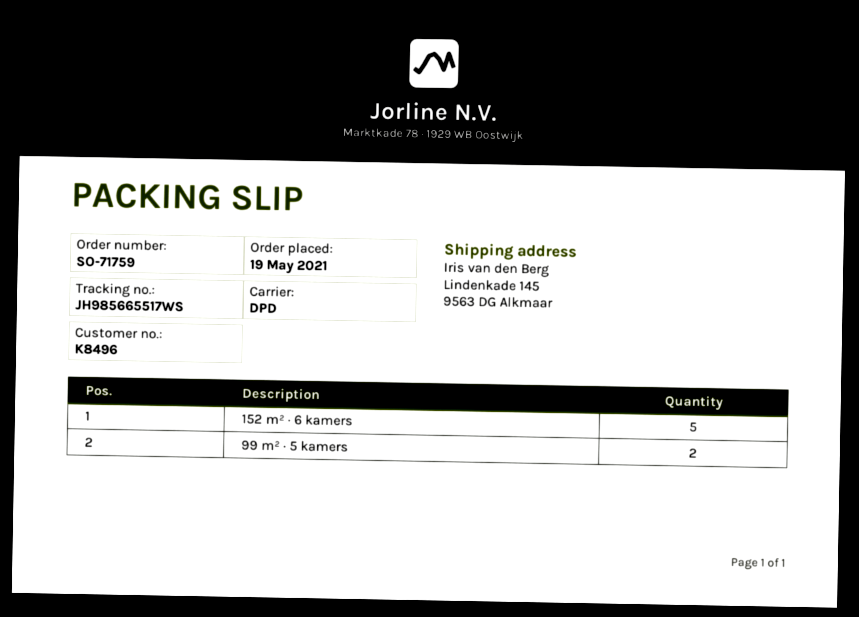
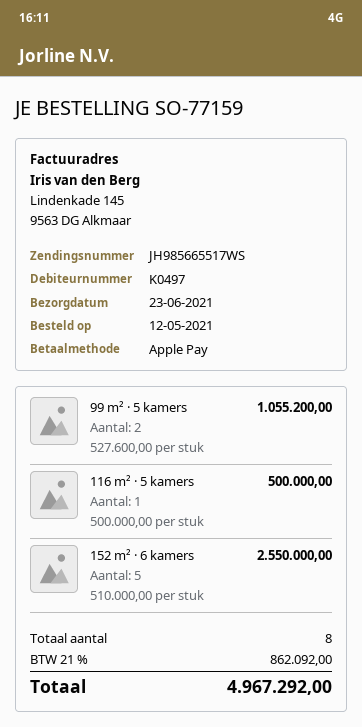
order number: SO-71759 -> SO-77159
order date: 2021-05-19 -> 2021-05-12
customer number: K8496 -> K0497
116 m² · 5 kamers: none -> 1

